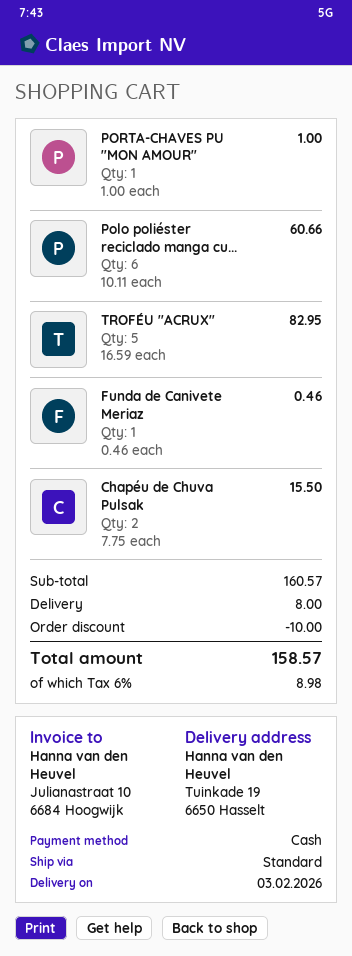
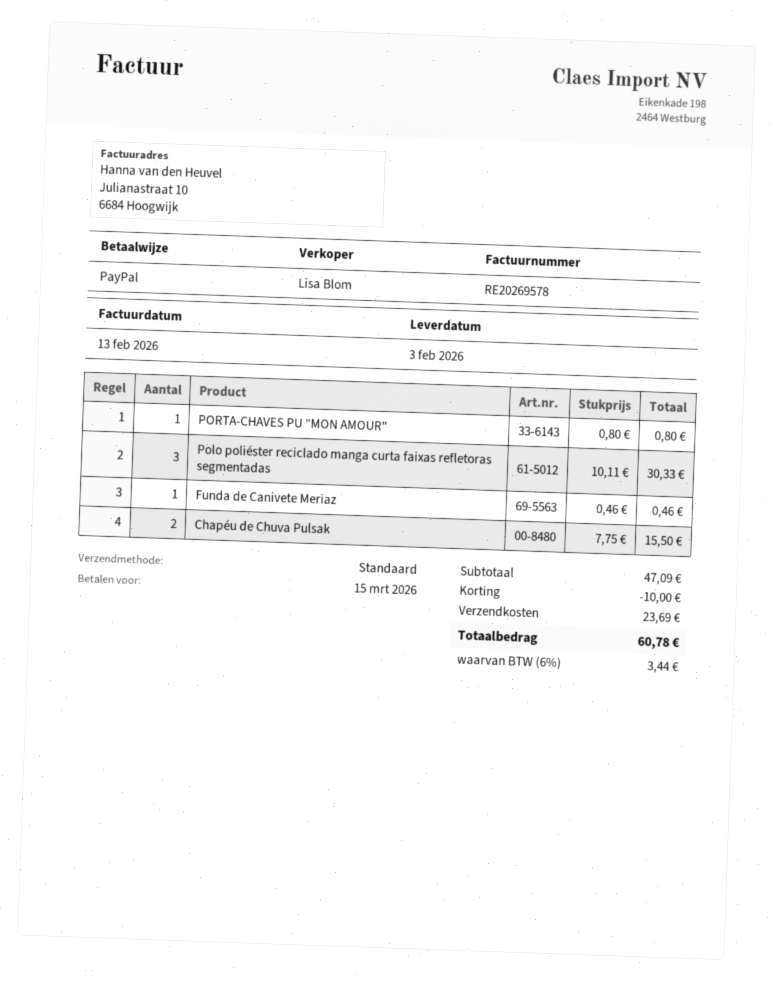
payment method: cash -> PayPal
PORTA-CHAVES PU "MON AMOUR": 1 x 1.00 = 1.00 -> 1 x 0.80 = 0.80
Polo poliéster reciclado manga cu...: 6 x 10.11 = 60.66 -> 3 x 10.11 = 30.33
TROFÉU "ACRUX": 5 x 16.59 = 82.95 -> none
subtotal: 160.57 -> 47.09
shipping: 8.00 -> 23.69
tax: 6% = 8.98 -> 6% = 3.44
total: 158.57 -> 60.78

